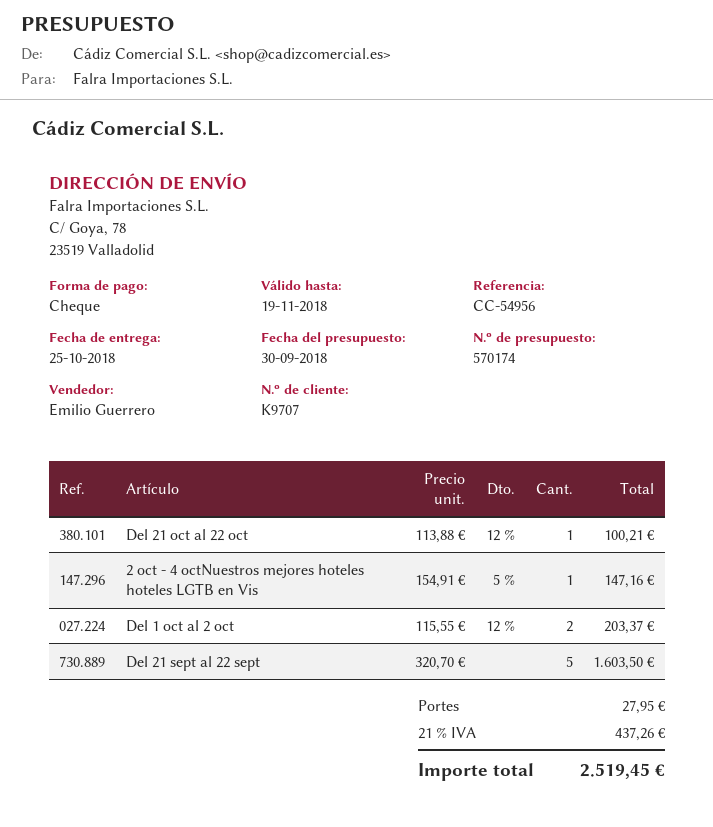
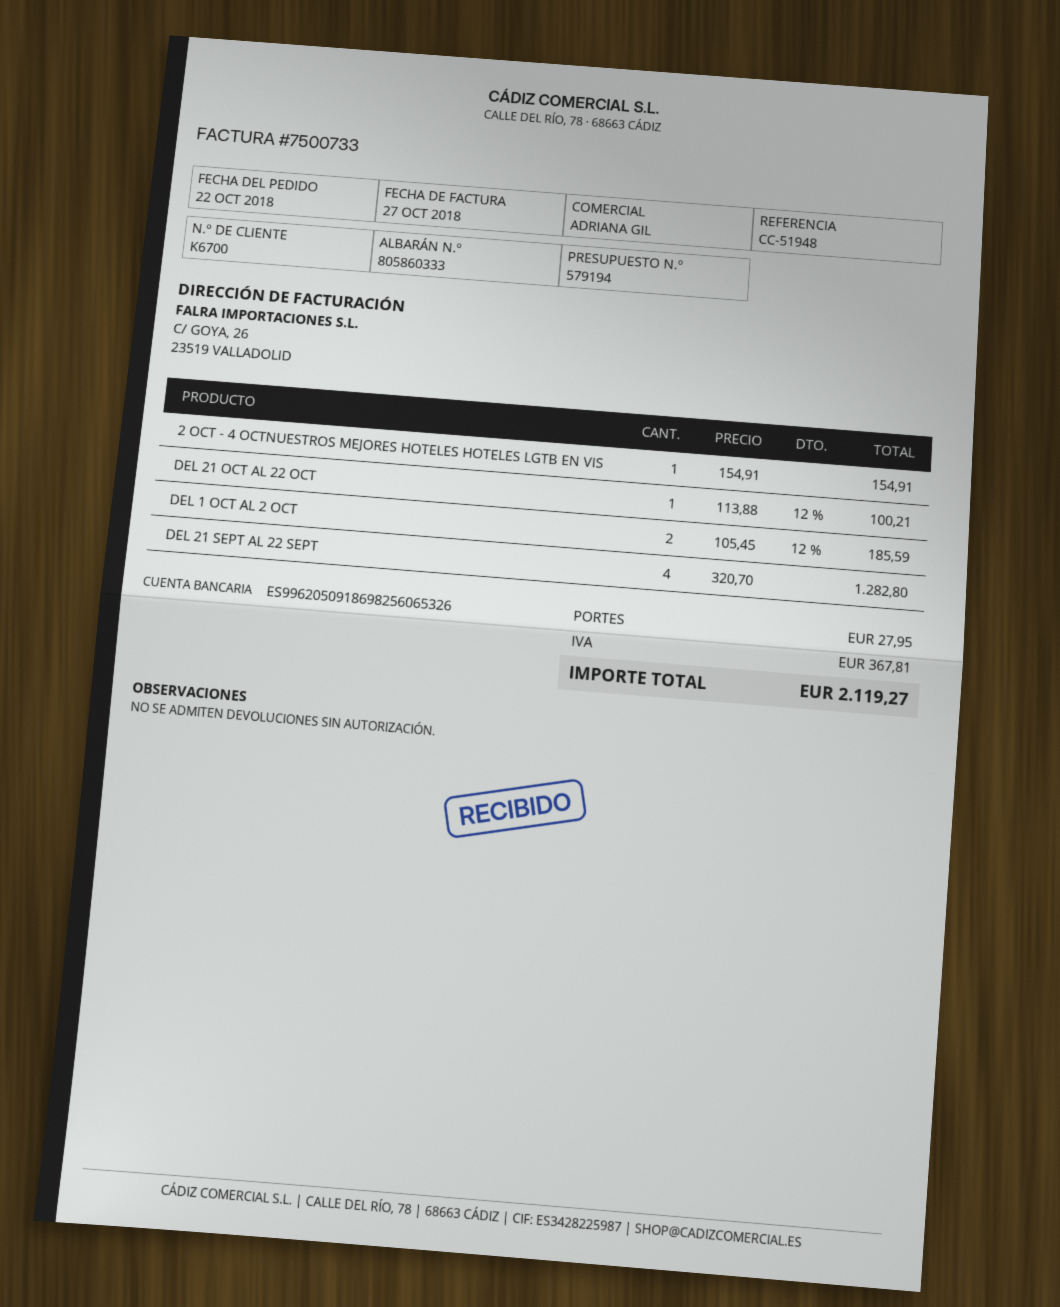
quote number: 570174 -> 579194
customer number: K9707 -> K6700
reference: CC-54956 -> CC-51948
sales rep: Emilio Guerrero -> ADRIANA GIL
2 oct - 4 octNuestros mejores hoteles hoteles LGTB en Vis: 1 x 154.91 - 5% = 147.16 -> 1 x 154.91 = 154.91
Del 1 oct al 2 oct: 2 x 115.55 - 12% = 203.37 -> 2 x 105.45 - 12% = 185.59
Del 21 sept al 22 sept: 5 x 320.70 = 1603.50 -> 4 x 320.70 = 1282.80
tax: 437.26 -> 367.81
total: 2519.45 -> 2119.27

